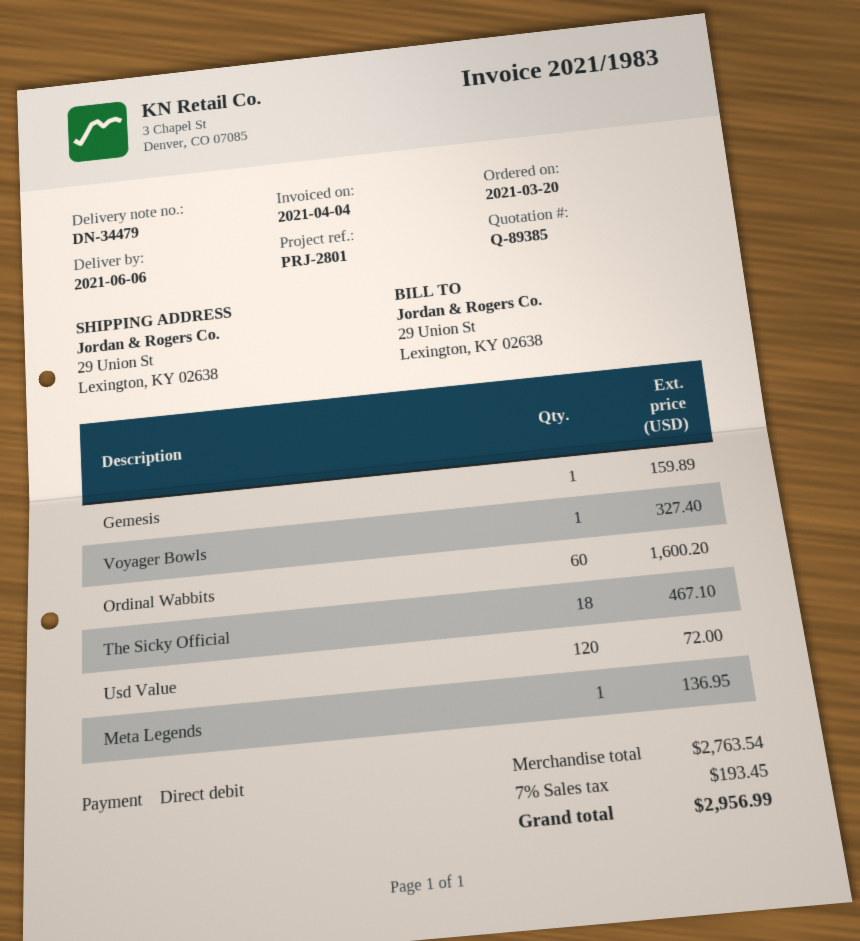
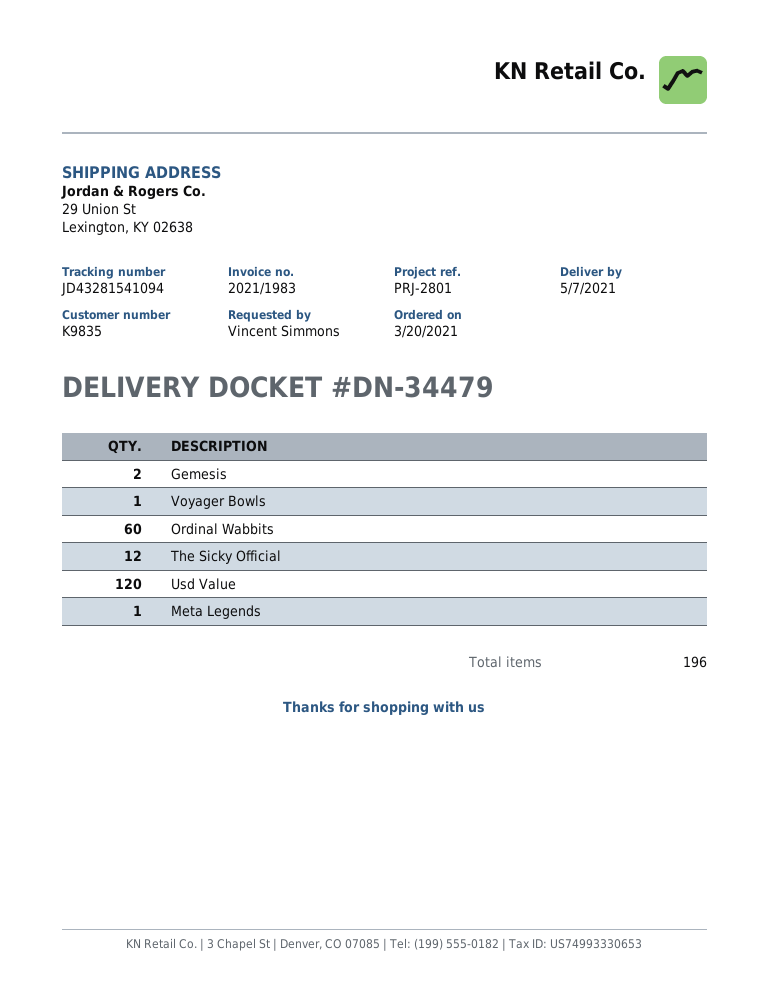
delivery date: 2021-06-06 -> 2021-05-07
Gemesis: 1 -> 2
The Sicky Official: 18 -> 12

